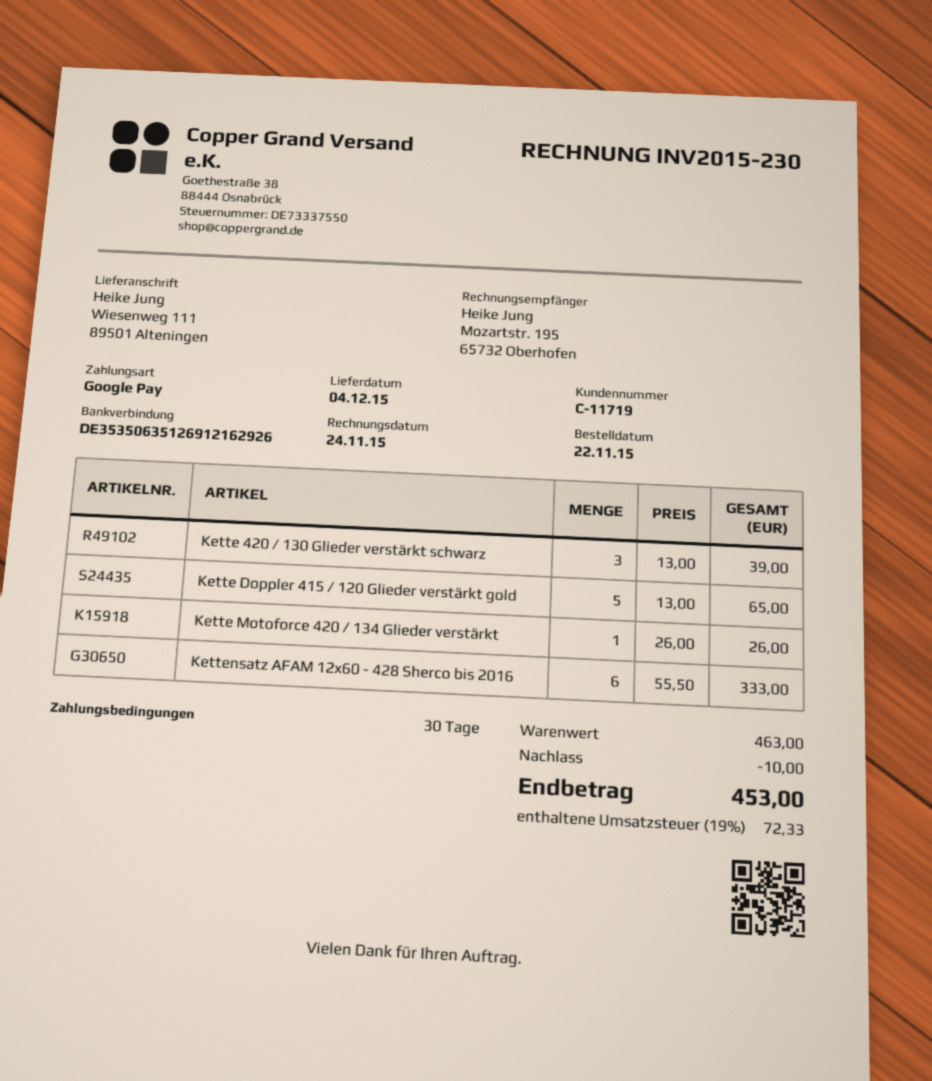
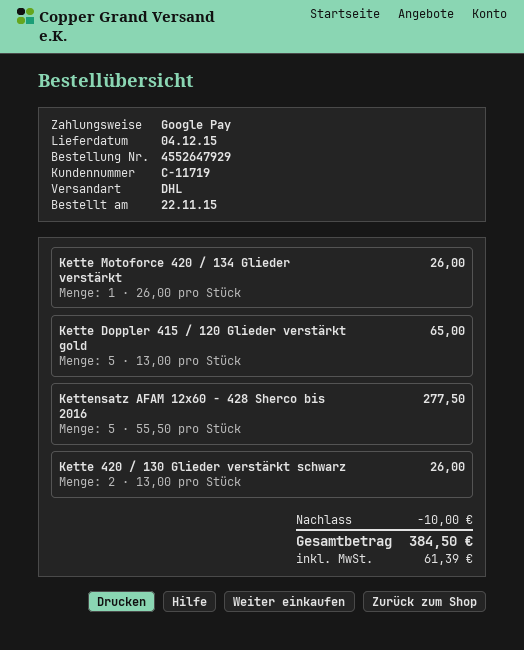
Kette 420 / 130 Glieder verstärkt schwarz: 3 x 13.00 = 39.00 -> 2 x 13.00 = 26.00
Kettensatz AFAM 12x60 - 428 Sherco bis 2016: 6 x 55.50 = 333.00 -> 5 x 55.50 = 277.50
tax: 72.33 -> 61.39
total: 453.00 -> 384.50

